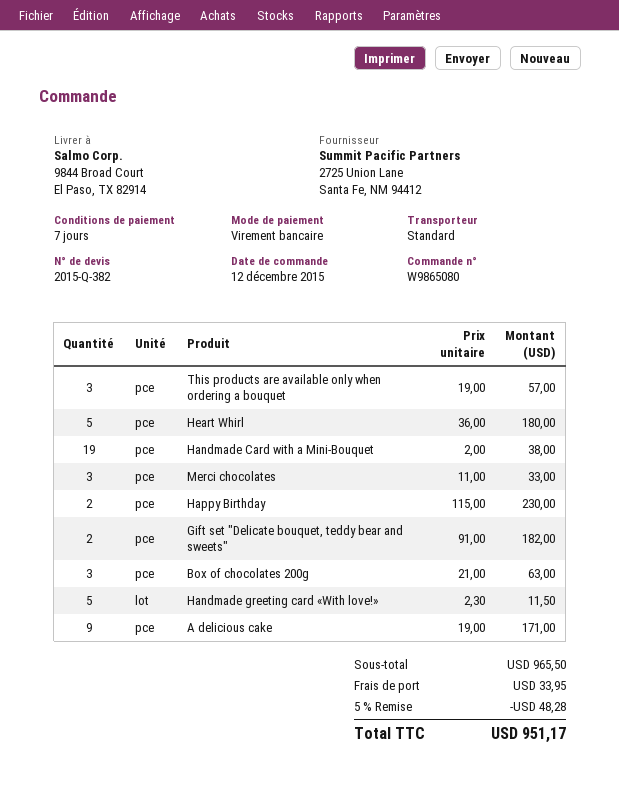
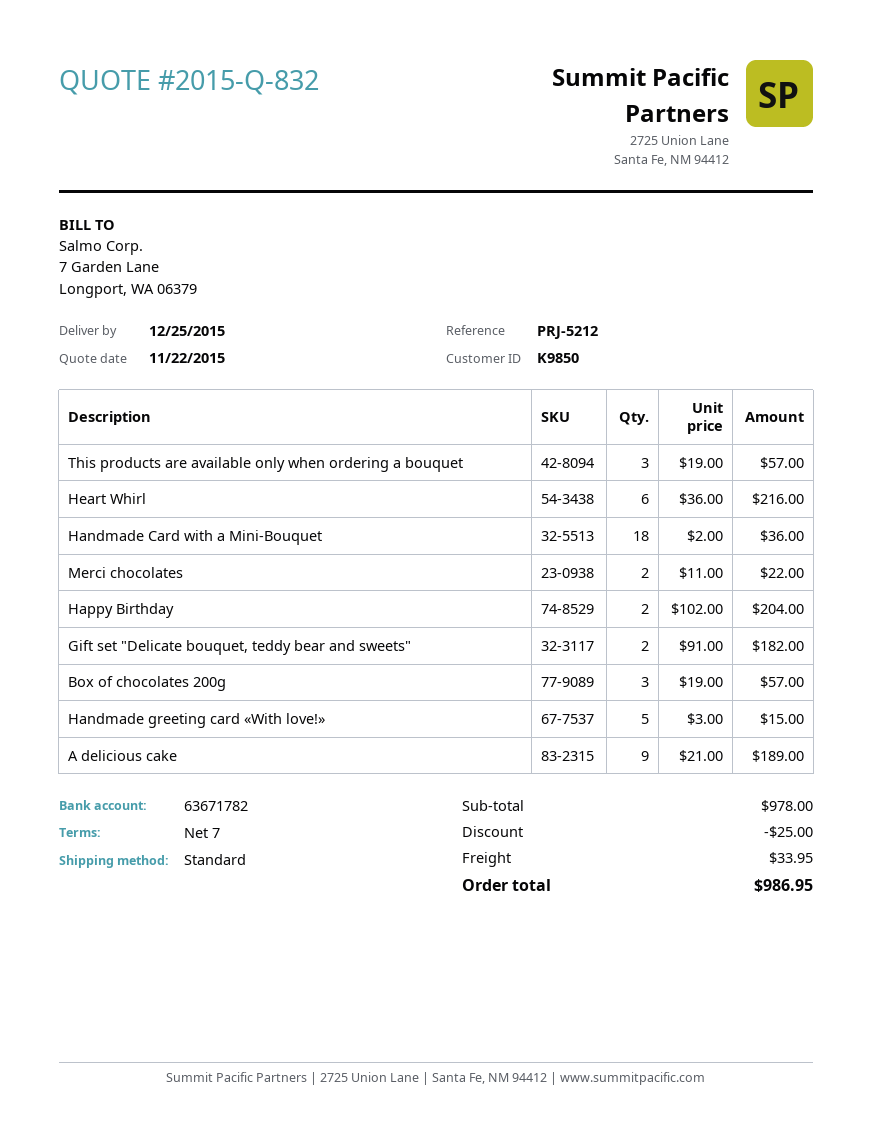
quote number: 2015-Q-382 -> 2015-Q-832
Heart Whirl: 5 x 36.00 = 180.00 -> 6 x 36.00 = 216.00
Handmade Card with a Mini-Bouquet: 19 x 2.00 = 38.00 -> 18 x 2.00 = 36.00
Merci chocolates: 3 x 11.00 = 33.00 -> 2 x 11.00 = 22.00
Happy Birthday: 2 x 115.00 = 230.00 -> 2 x 102.00 = 204.00
Box of chocolates 200g: 3 x 21.00 = 63.00 -> 3 x 19.00 = 57.00
Handmade greeting card «With love!»: 5 x 2.30 = 11.50 -> 5 x 3.00 = 15.00
A delicious cake: 9 x 19.00 = 171.00 -> 9 x 21.00 = 189.00
subtotal: 965.50 -> 978.00
discount: 48.28 -> 25.00
total: 951.17 -> 986.95

